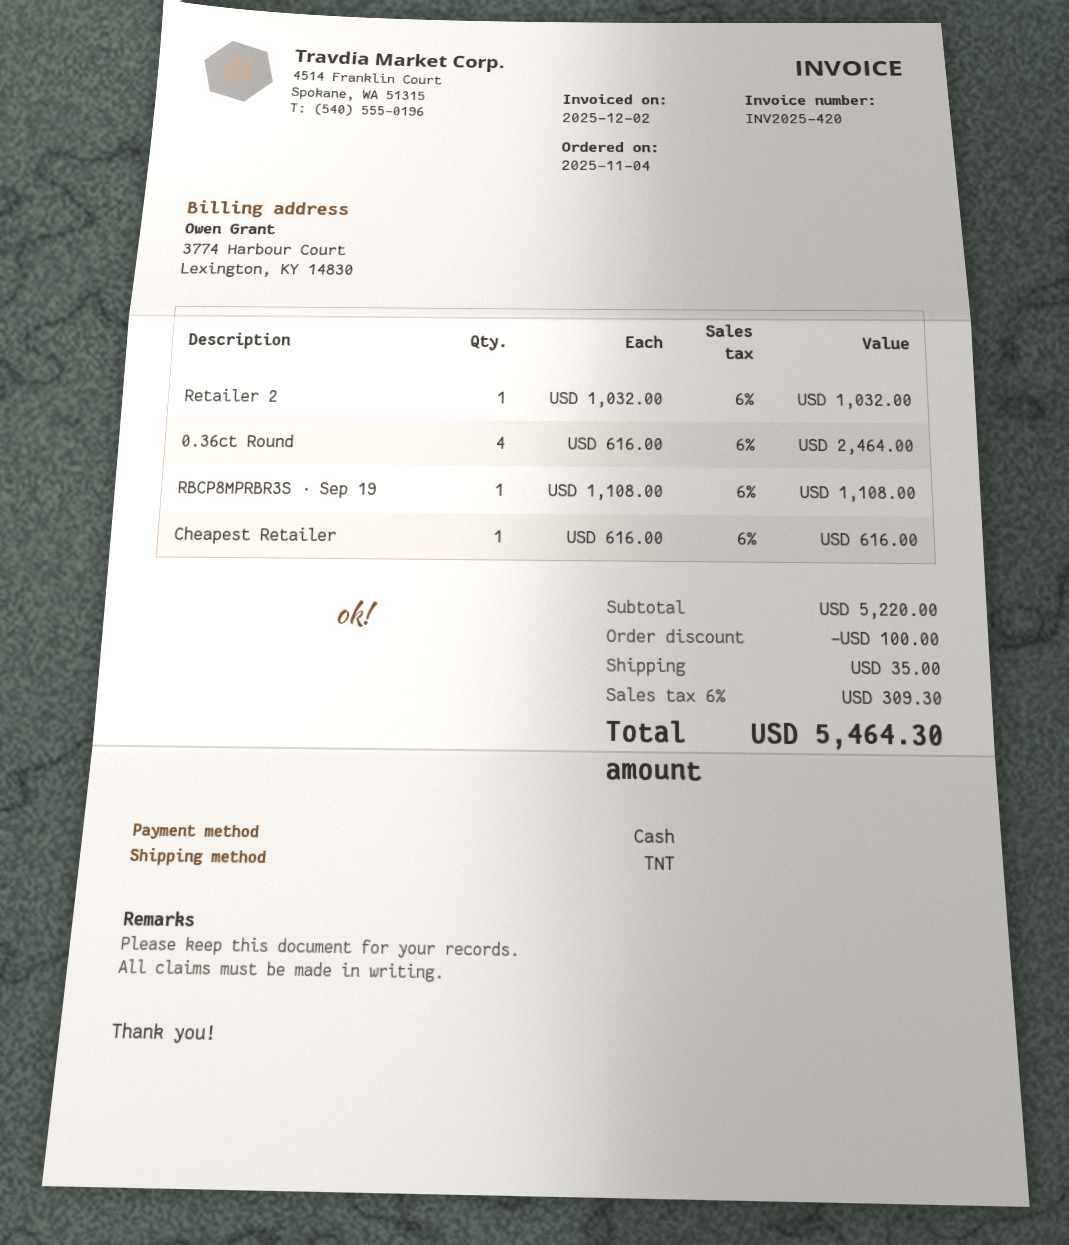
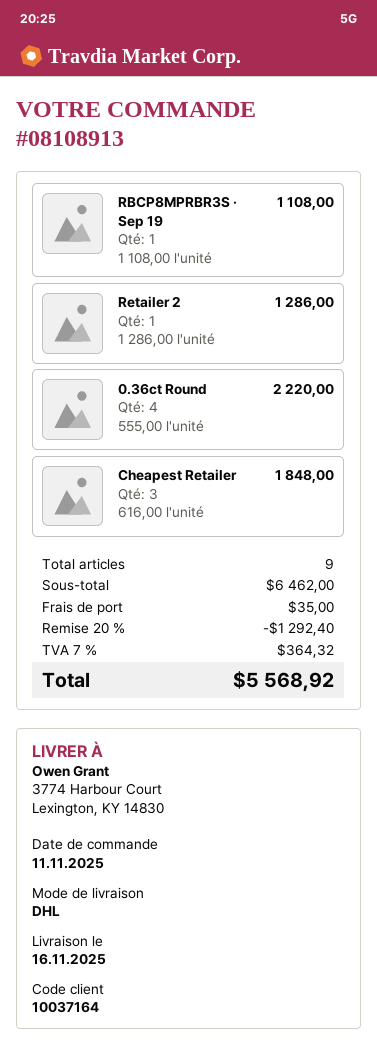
order date: 2025-11-04 -> 2025-11-11
shipping method: TNT -> DHL
Retailer 2: 1 x 1032.00 = 1032.00 -> 1 x 1286.00 = 1286.00
0.36ct Round: 4 x 616.00 = 2464.00 -> 4 x 555.00 = 2220.00
Cheapest Retailer: 1 x 616.00 = 616.00 -> 3 x 616.00 = 1848.00
subtotal: 5220.00 -> 6462.00
discount: 100.00 -> 1292.40
tax: 6% = 309.30 -> 7% = 364.32
total: 5464.30 -> 5568.92

